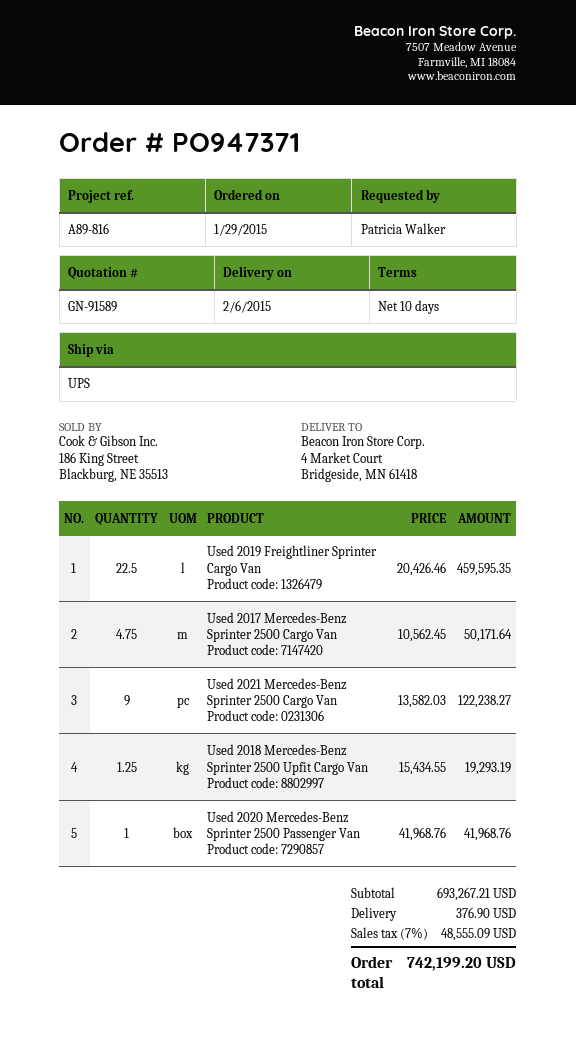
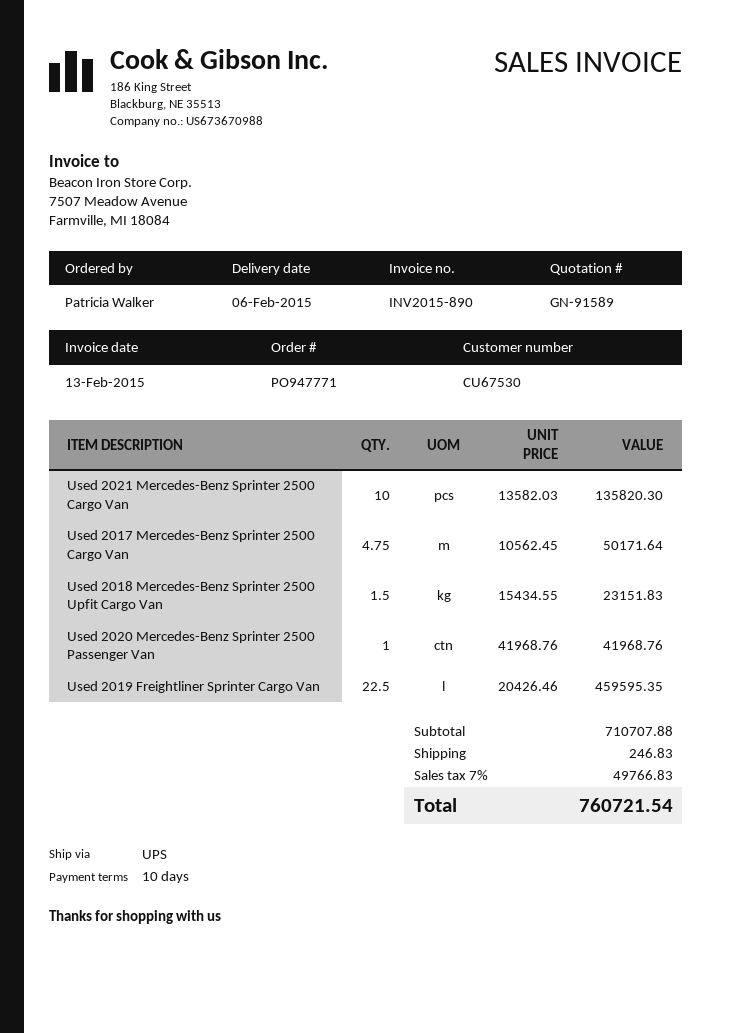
order number: PO947371 -> PO947771
Used 2021 Mercedes-Benz Sprinter 2500 Cargo Van: 9 x 13582.03 = 122238.27 -> 10 x 13582.03 = 135820.30
Used 2018 Mercedes-Benz Sprinter 2500 Upfit Cargo Van: 1.25 x 15434.55 = 19293.19 -> 1.5 x 15434.55 = 23151.83
subtotal: 693267.21 -> 710707.88
shipping: 376.90 -> 246.83
tax: 7% = 48555.09 -> 7% = 49766.83
total: 742199.20 -> 760721.54

